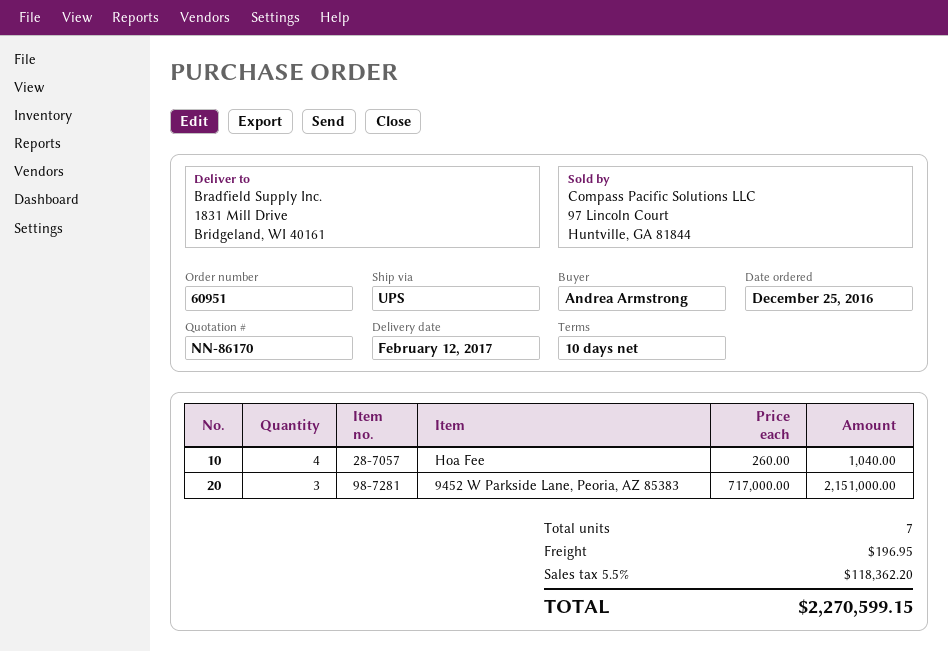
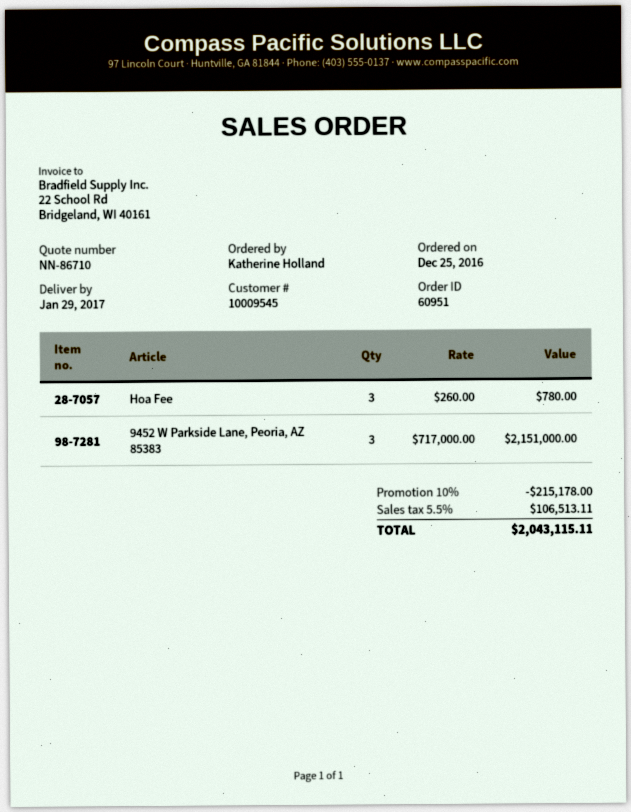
quote number: NN-86170 -> NN-86710
delivery date: 2017-02-12 -> 2017-01-29
ordered by: Andrea Armstrong -> Katherine Holland
Hoa Fee: 4 x 260.00 = 1040.00 -> 3 x 260.00 = 780.00
discount: none -> 10% = 215178.00
shipping: 196.95 -> none
tax: 5.5% = 118362.20 -> 5.5% = 106513.11
total: 2270599.15 -> 2043115.11

